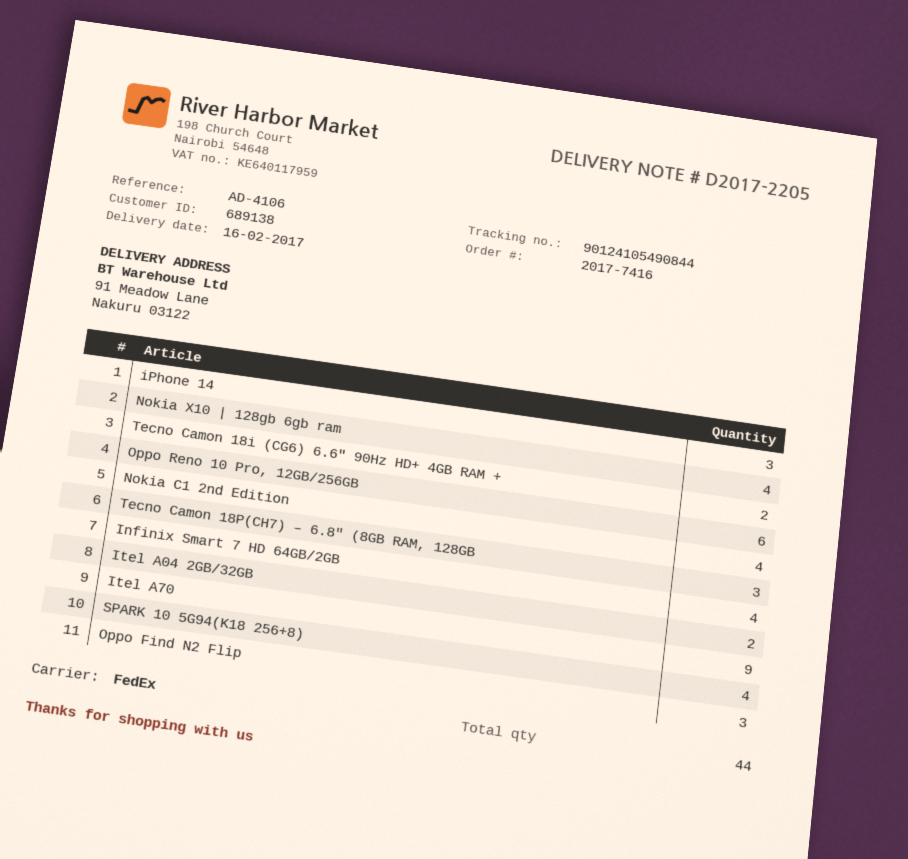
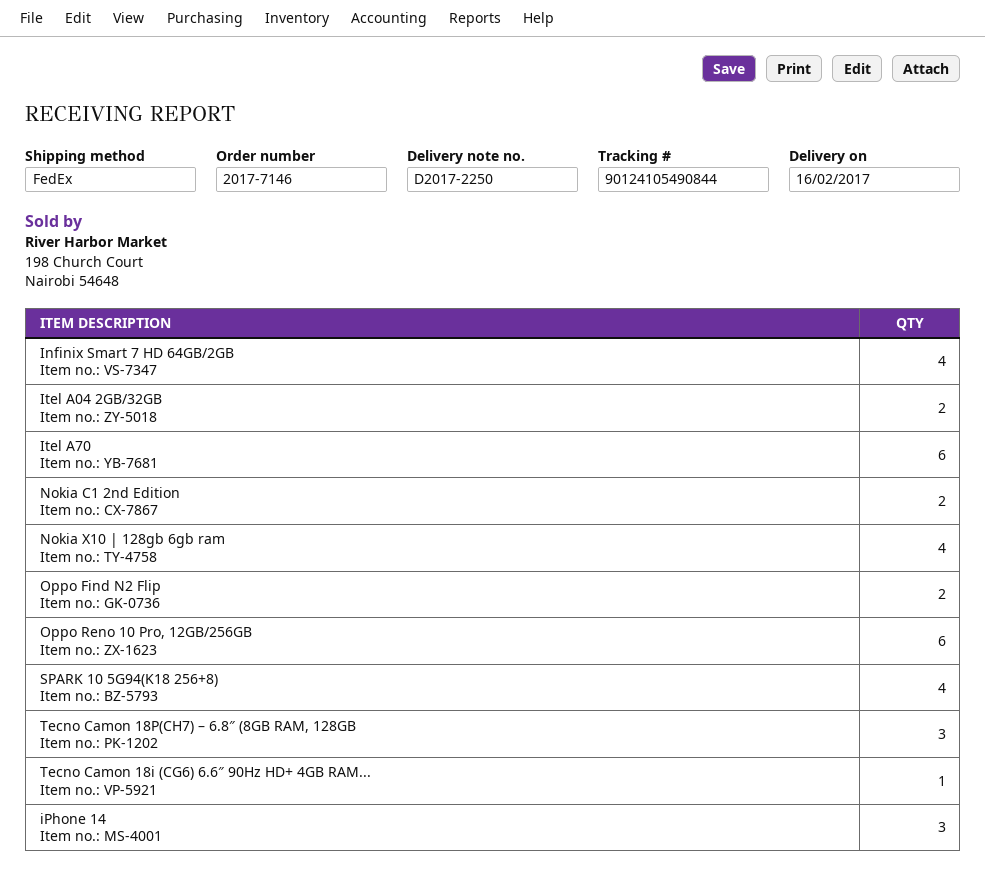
order number: 2017-7416 -> 2017-7146
delivery note number: D2017-2205 -> D2017-2250
Tecno Camon 18i (CG6) 6.6″ 90Hz HD+ 4GB RAM +: 2 -> 1
Nokia C1 2nd Edition: 4 -> 2
Itel A70: 9 -> 6
Oppo Find N2 Flip: 3 -> 2

